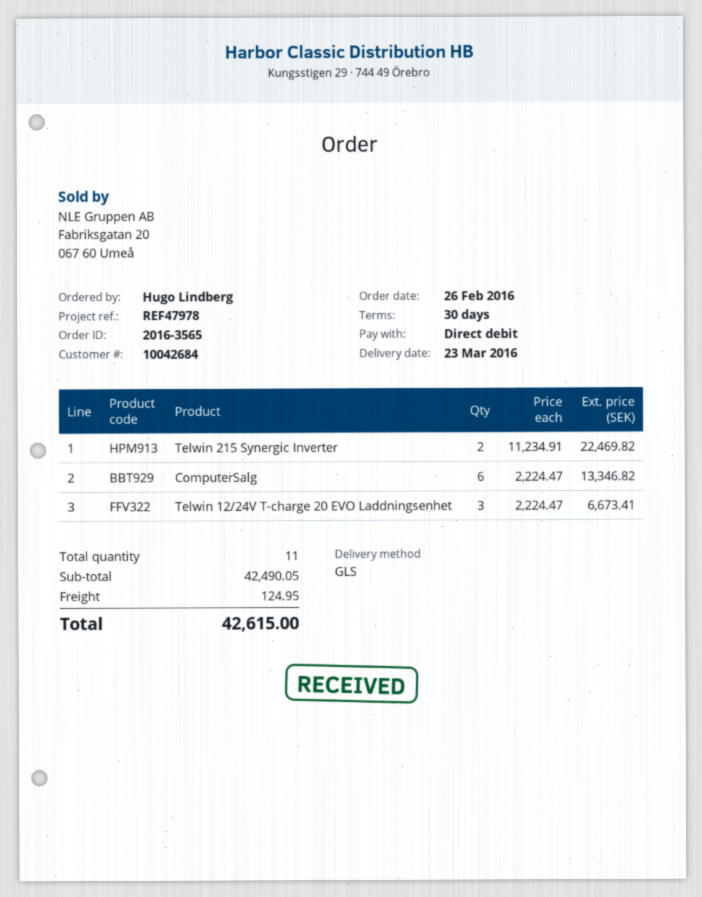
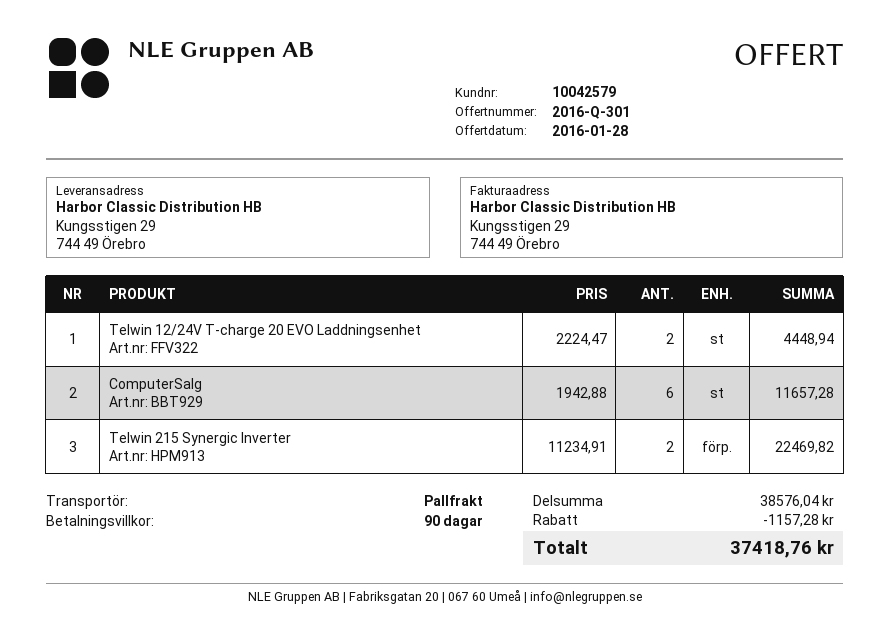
payment terms: 30 days -> 90 days
customer number: 10042684 -> 10042579
shipping method: GLS -> pallet freight
ComputerSalg: 6 x 2224.47 = 13346.82 -> 6 x 1942.88 = 11657.28
Telwin 12/24V T-charge 20 EVO Laddningsenhet: 3 x 2224.47 = 6673.41 -> 2 x 2224.47 = 4448.94
subtotal: 42490.05 -> 38576.04
discount: none -> 1157.28
shipping: 124.95 -> none
total: 42615.00 -> 37418.76

